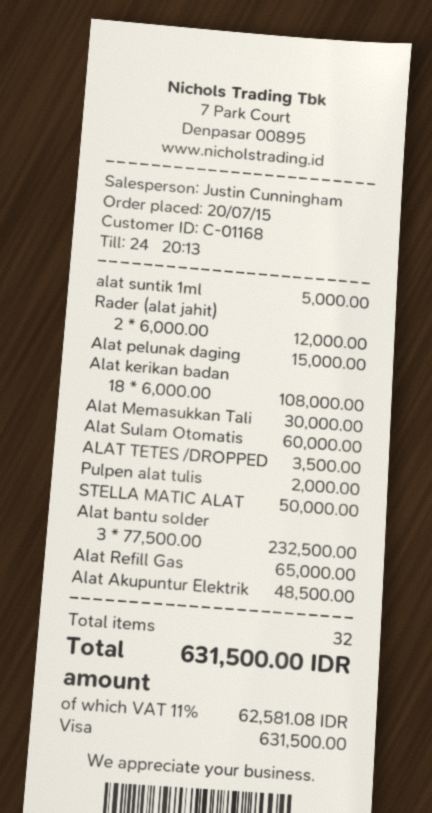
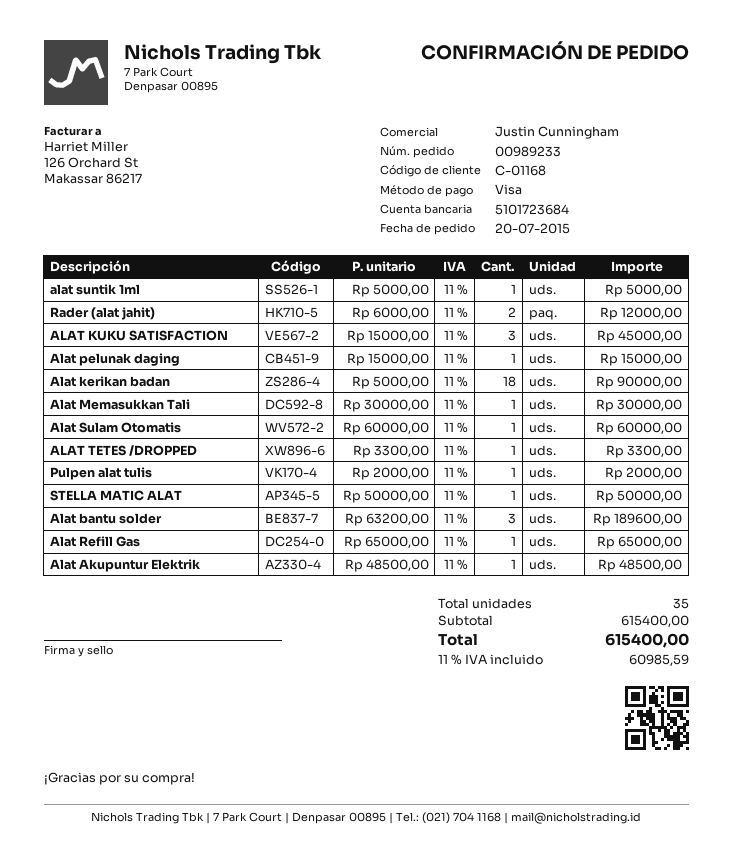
Alat kerikan badan: 18 x 6000.00 = 108000.00 -> 18 x 5000.00 = 90000.00
ALAT TETES /DROPPED: 1 x 3500.00 = 3500.00 -> 1 x 3300.00 = 3300.00
Alat bantu solder: 3 x 77500.00 = 232500.00 -> 3 x 63200.00 = 189600.00
ALAT KUKU SATISFACTION: none -> 3 x 15000.00 = 45000.00
total quantity: 32 -> 35
tax: 11% = 62581.08 -> 11% = 60985.59
total: 631500.00 -> 615400.00

